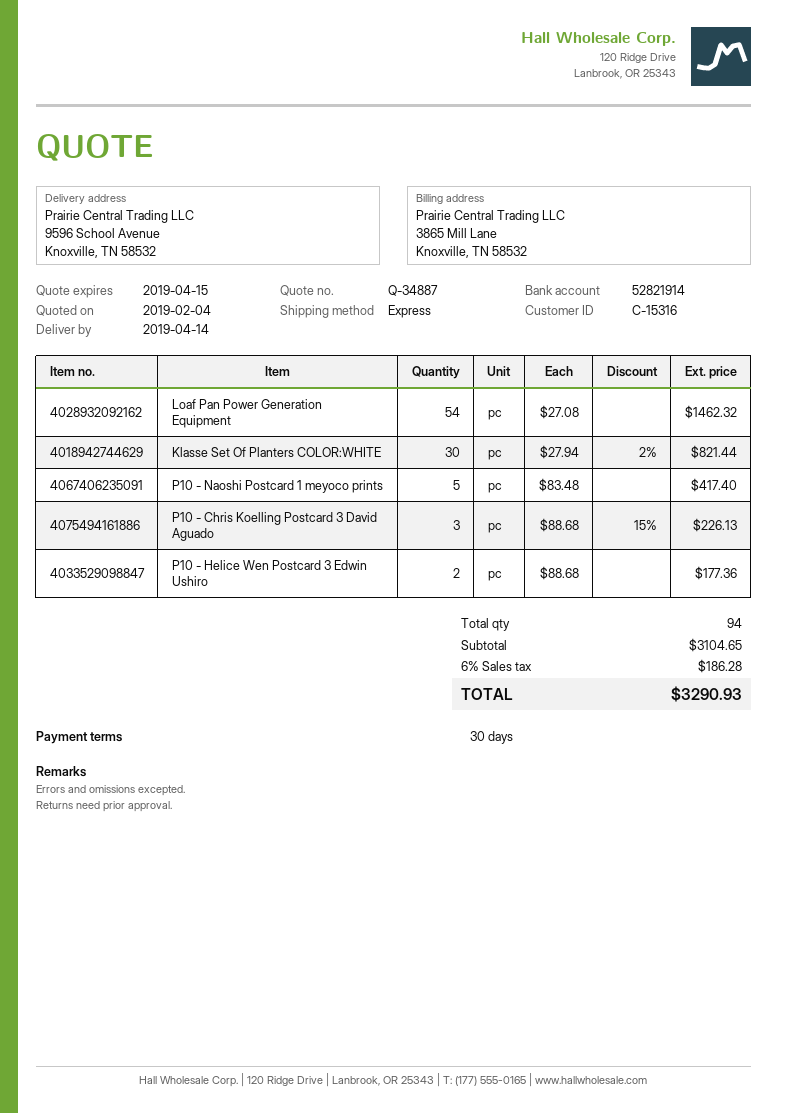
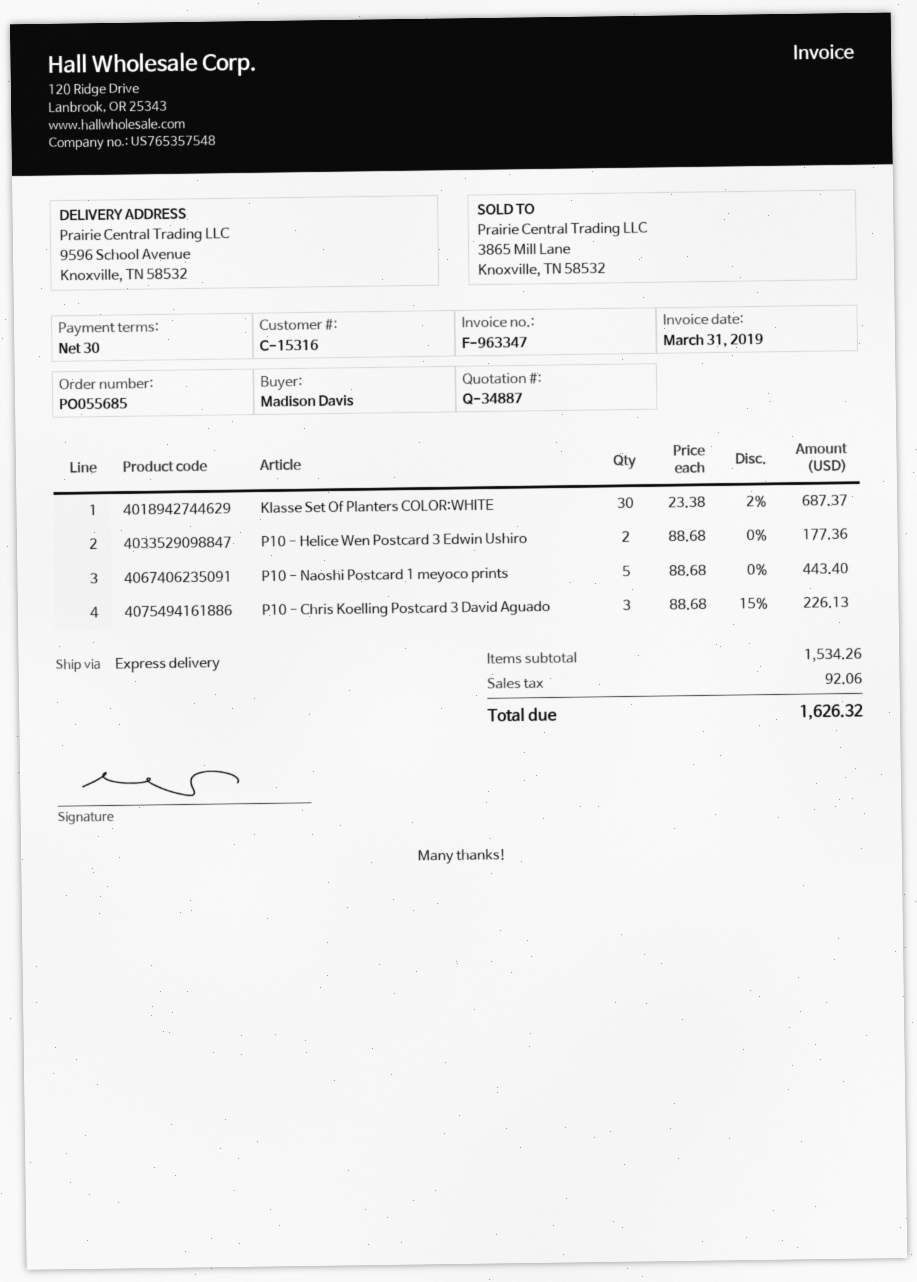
Loaf Pan Power Generation Equipment: 54 x 27.08 = 1462.32 -> none
Klasse Set Of Planters COLOR:WHITE: 30 x 27.94 - 2% = 821.44 -> 30 x 23.38 - 2% = 687.37
P10 - Naoshi Postcard 1 meyoco prints: 5 x 83.48 = 417.40 -> 5 x 88.68 = 443.40
subtotal: 3104.65 -> 1534.26
tax: 186.28 -> 92.06
total: 3290.93 -> 1626.32

